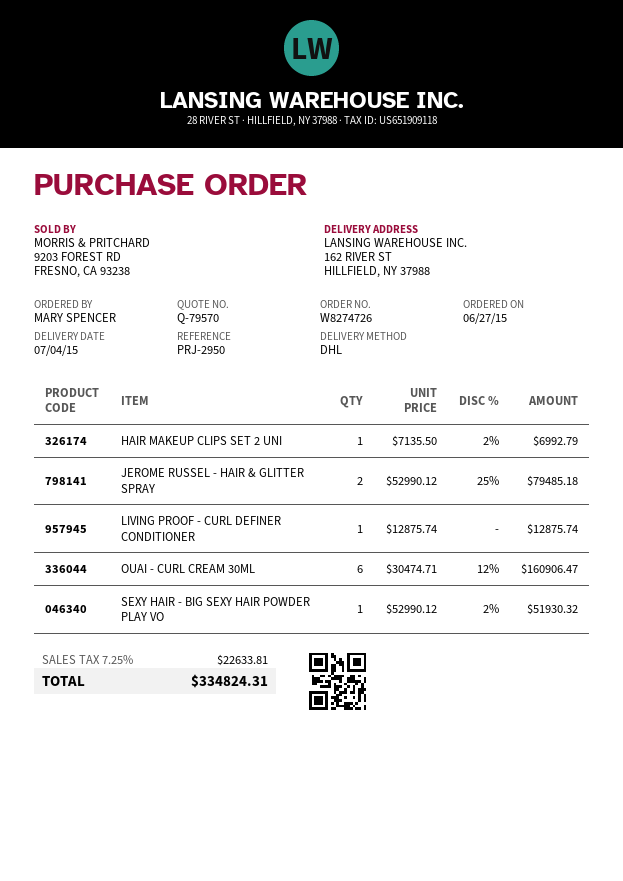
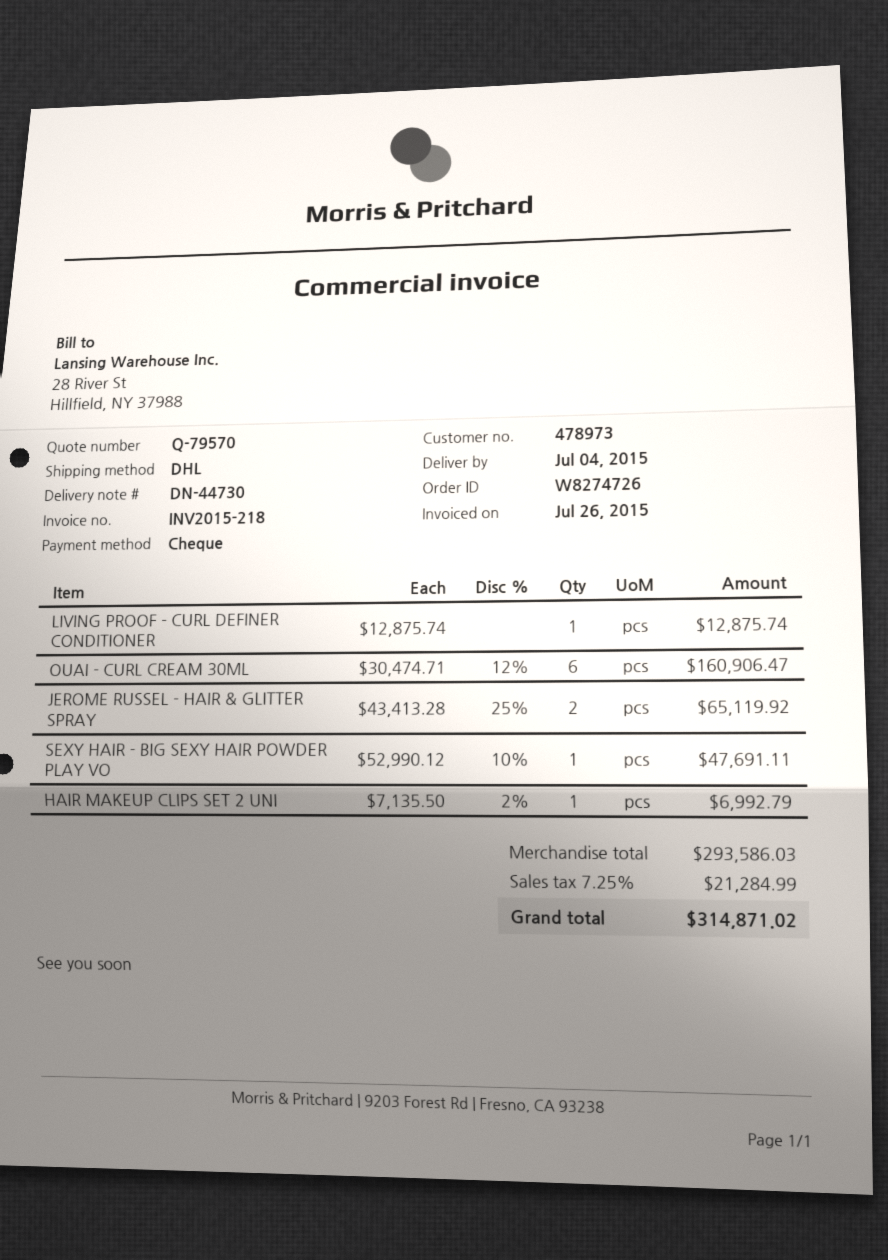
JEROME RUSSEL - HAIR & GLITTER SPRAY: 2 x 52990.12 - 25% = 79485.18 -> 2 x 43413.28 - 25% = 65119.92
SEXY HAIR - BIG SEXY HAIR POWDER PLAY VO: 1 x 52990.12 - 2% = 51930.32 -> 1 x 52990.12 - 10% = 47691.11
tax: 7.25% = 22633.81 -> 7.25% = 21284.99
total: 334824.31 -> 314871.02

